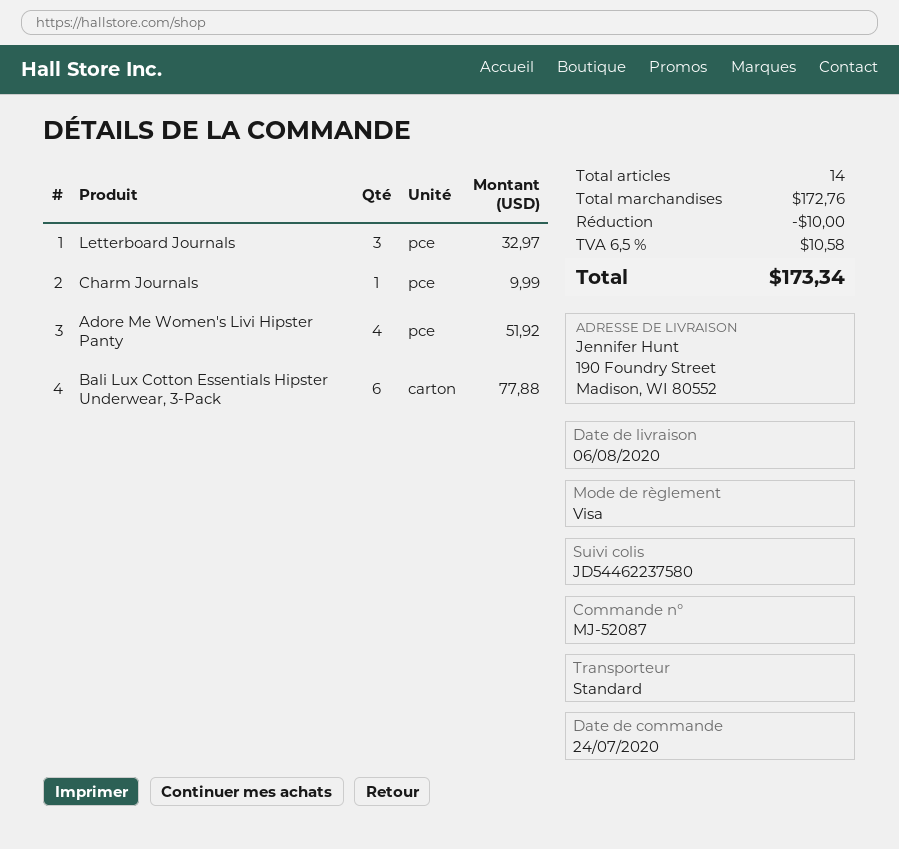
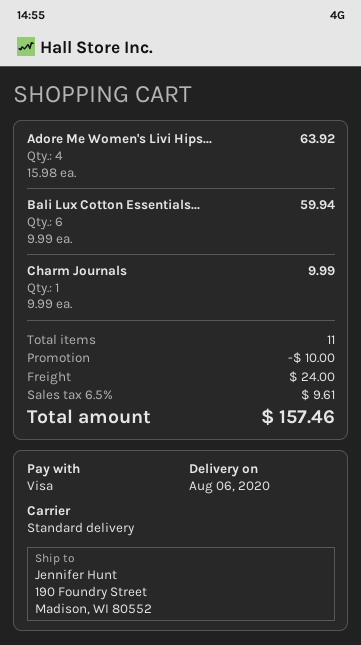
Letterboard Journals: 3 for 32.97 -> none
Adore Me Women's Livi Hipster Panty: 4 for 51.92 -> 4 for 63.92
Bali Lux Cotton Essentials Hipster Underwear, 3-Pack: 6 for 77.88 -> 6 for 59.94
total quantity: 14 -> 11
shipping: none -> 24.00
tax: 6.5% = 10.58 -> 6.5% = 9.61
total: 173.34 -> 157.46

